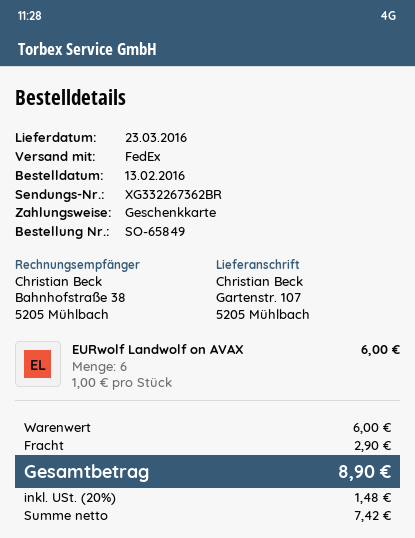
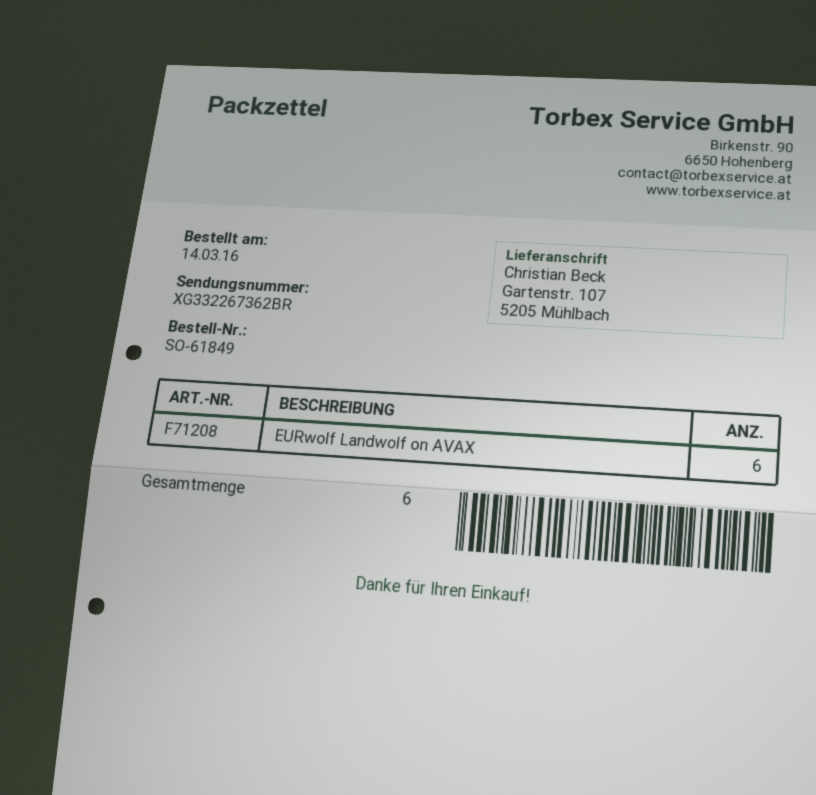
order number: SO-65849 -> SO-61849
order date: 2016-02-13 -> 2016-03-14

